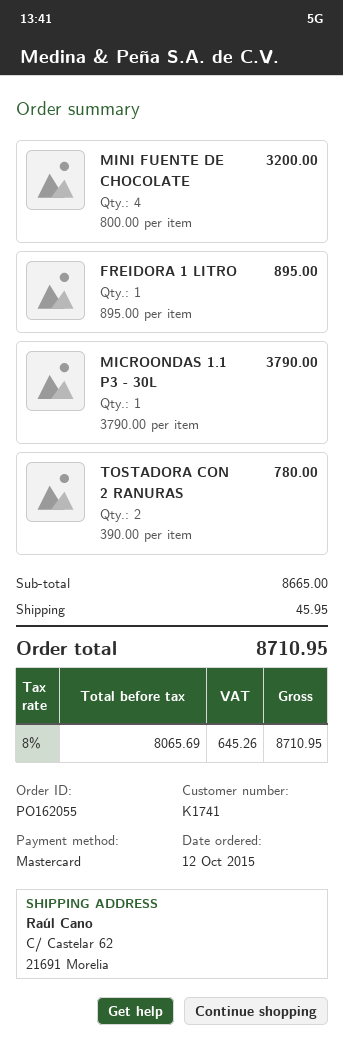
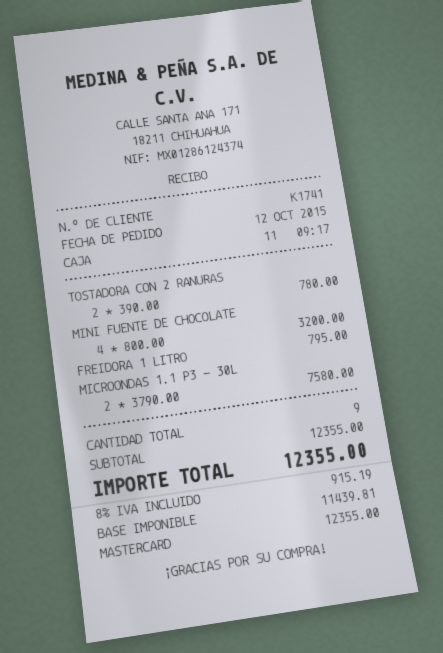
FREIDORA 1 LITRO: 1 x 895.00 = 895.00 -> 1 x 795.00 = 795.00
MICROONDAS 1.1 P3 - 30L: 1 x 3790.00 = 3790.00 -> 2 x 3790.00 = 7580.00
subtotal: 8665.00 -> 12355.00
shipping: 45.95 -> none
net: 8065.69 -> 11439.81
tax: 8% = 645.26 -> 8% = 915.19
total: 8710.95 -> 12355.00

